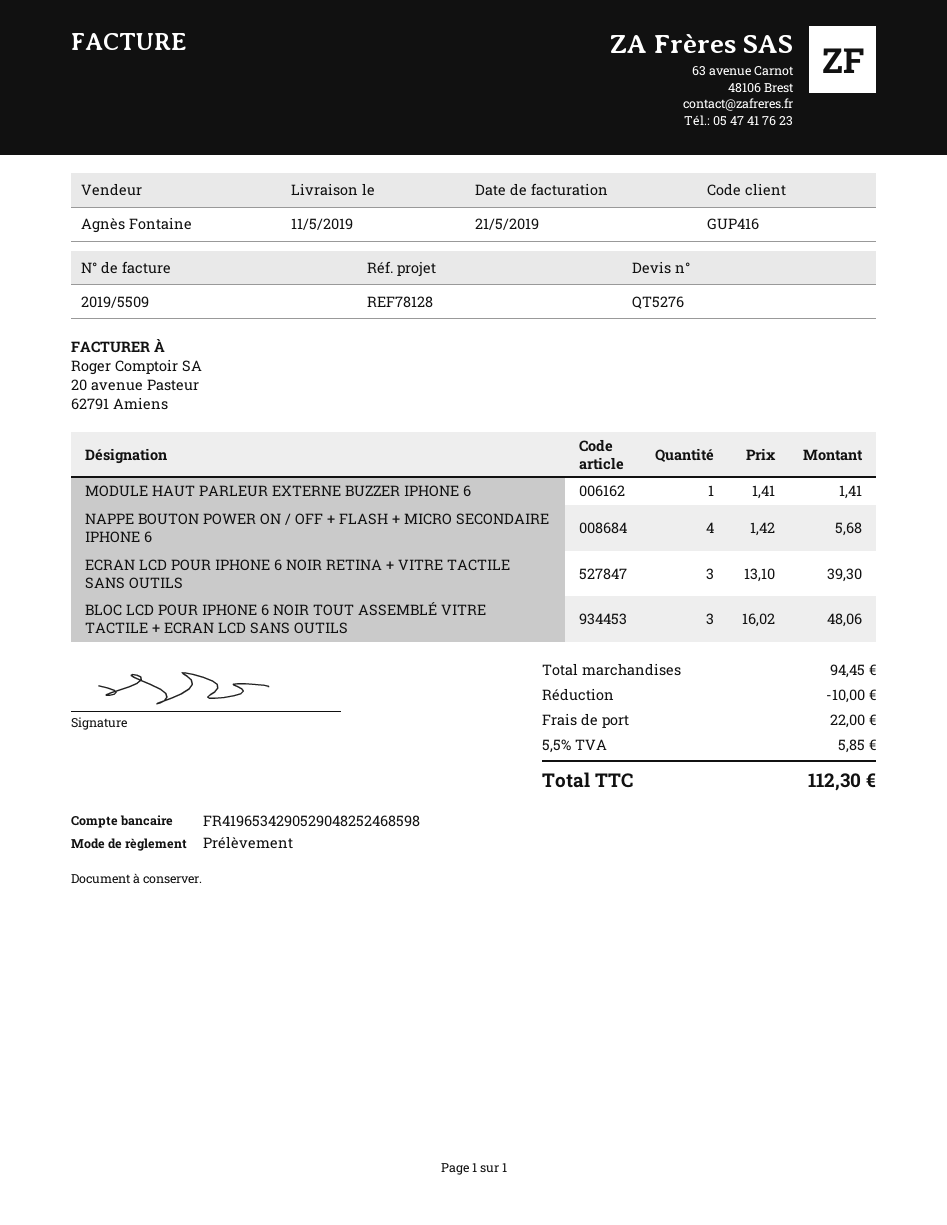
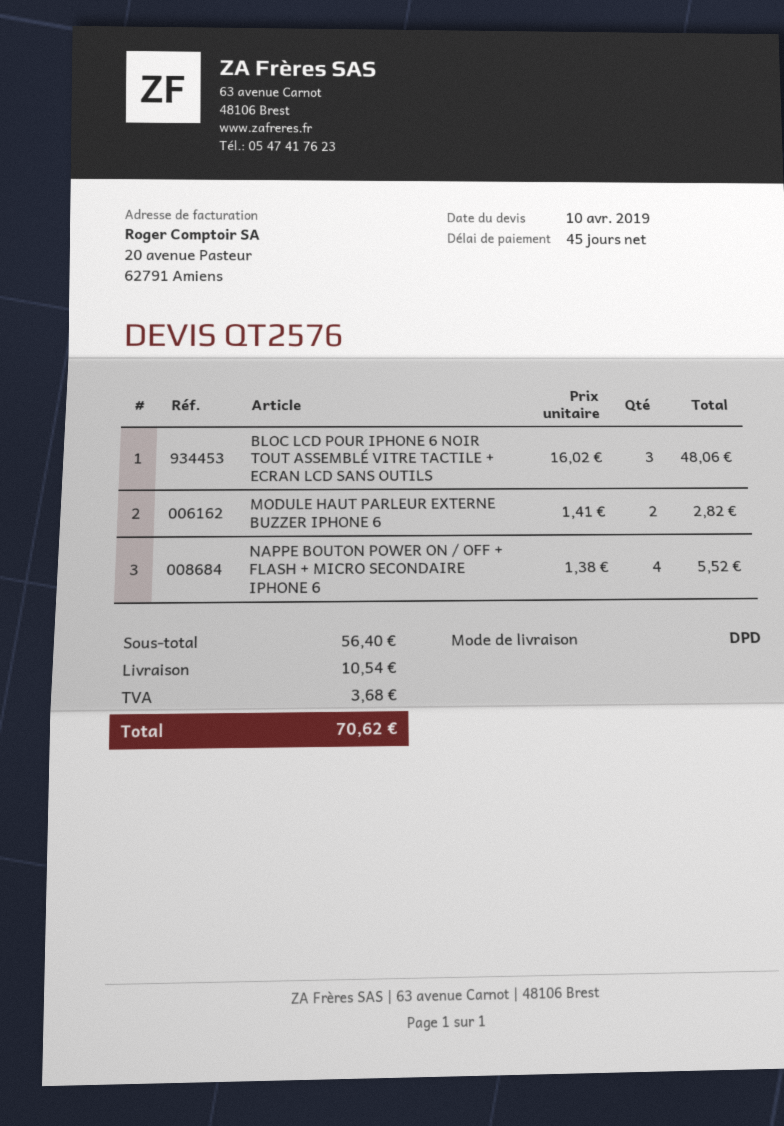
quote number: QT5276 -> QT2576
MODULE HAUT PARLEUR EXTERNE BUZZER IPHONE 6: 1 x 1.41 = 1.41 -> 2 x 1.41 = 2.82
NAPPE BOUTON POWER ON / OFF + FLASH + MICRO SECONDAIRE IPHONE 6: 4 x 1.42 = 5.68 -> 4 x 1.38 = 5.52
ECRAN LCD POUR IPHONE 6 NOIR RETINA + VITRE TACTILE SANS OUTILS: 3 x 13.10 = 39.30 -> none
subtotal: 94.45 -> 56.40
discount: 10.00 -> none
shipping: 22.00 -> 10.54
tax: 5.85 -> 3.68
total: 112.30 -> 70.62

